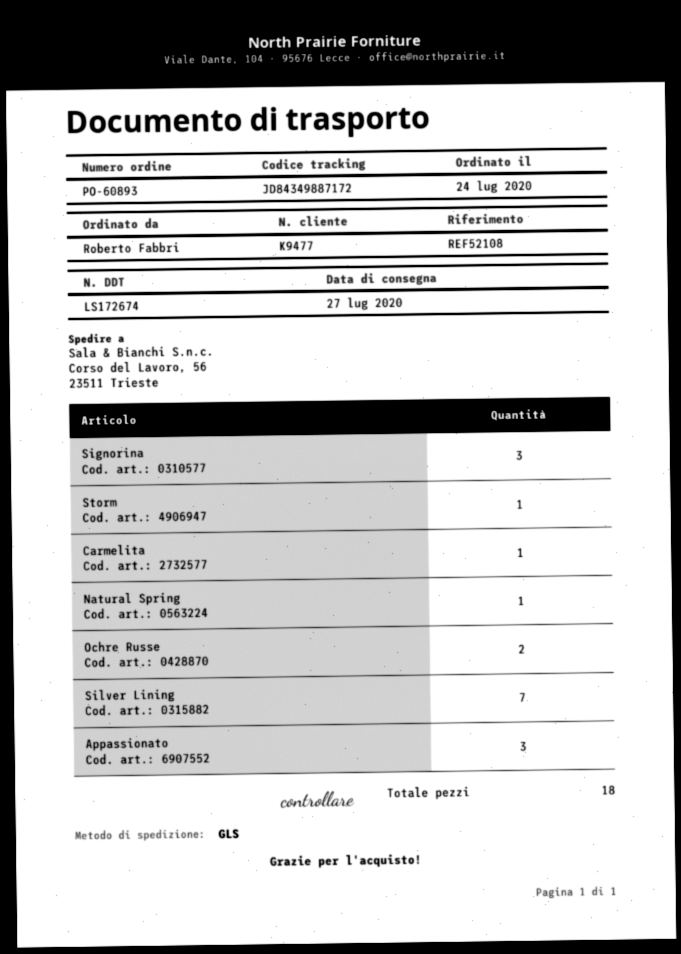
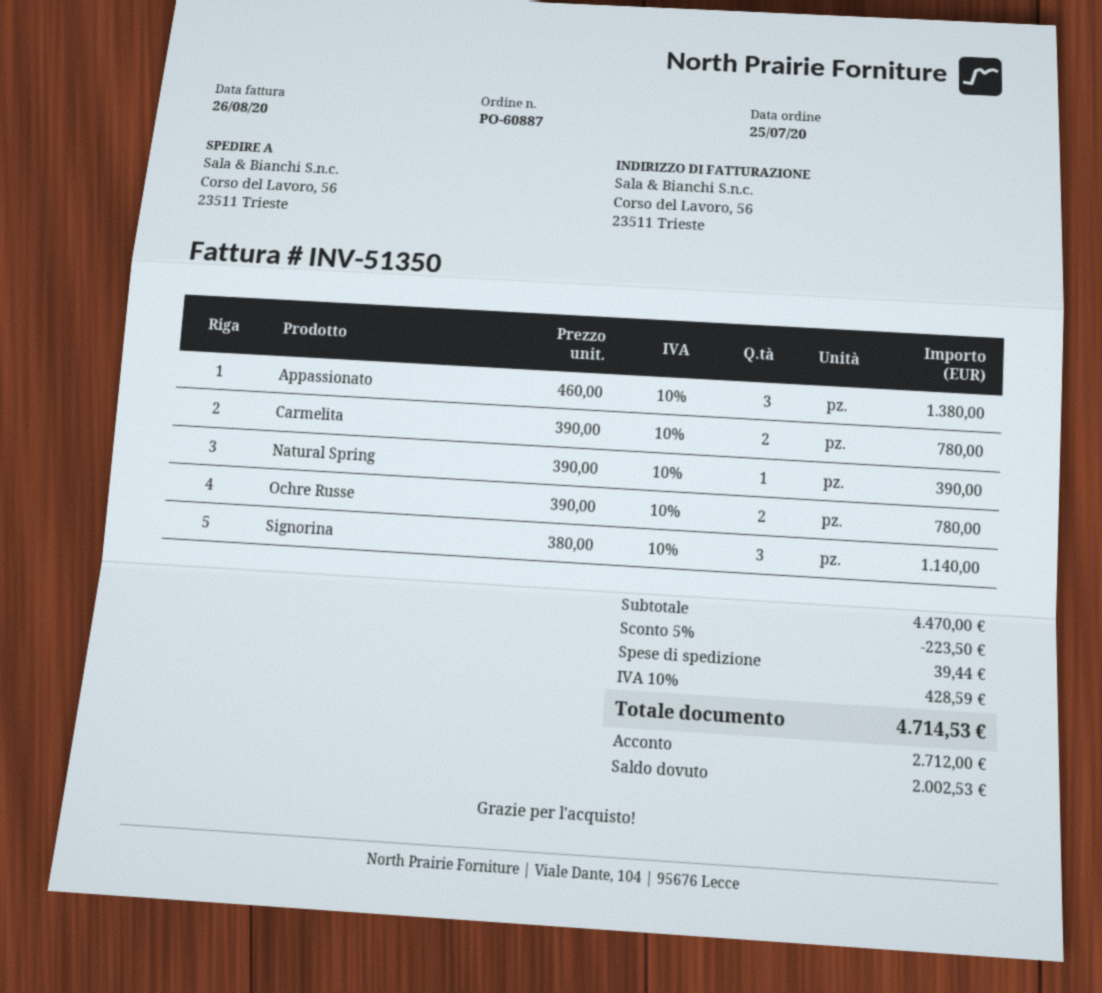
order number: PO-60893 -> PO-60887
order date: 2020-07-24 -> 2020-07-25
Storm: 1 -> none
Carmelita: 1 -> 2
Silver Lining: 7 -> none

